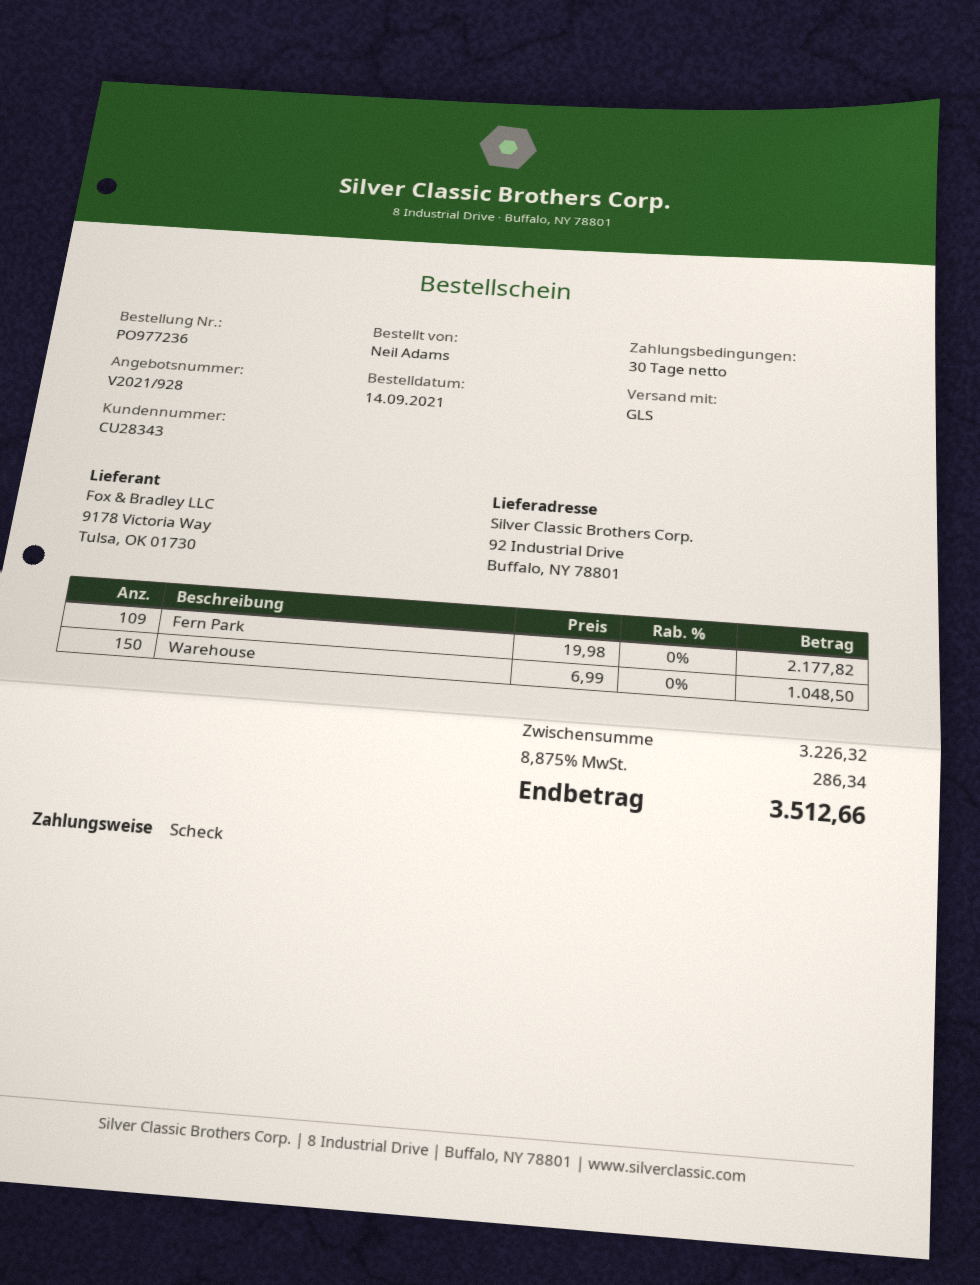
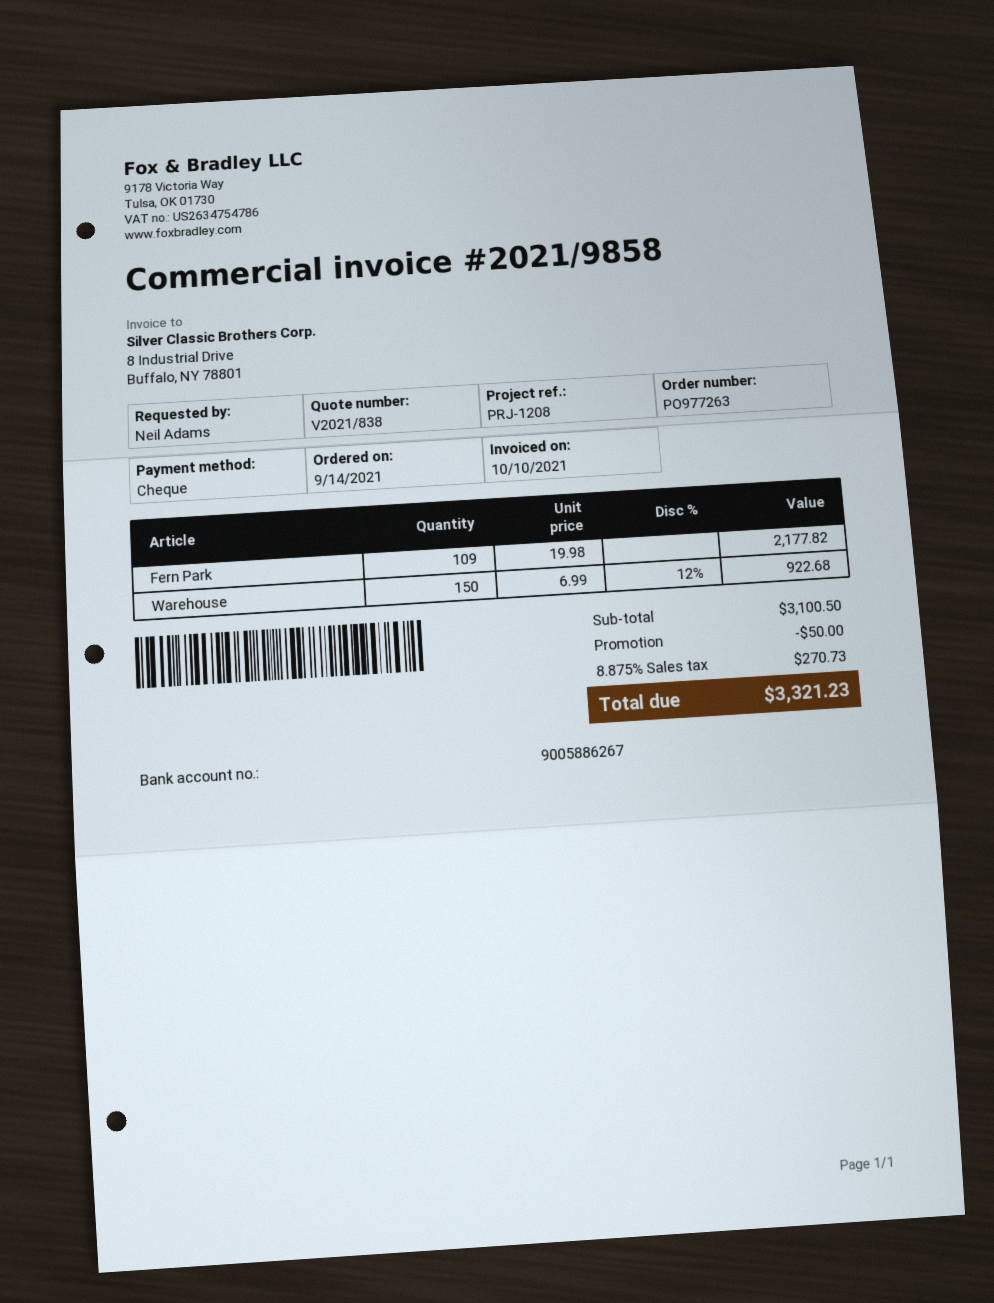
quote number: V2021/928 -> V2021/838
order number: PO977236 -> PO977263
Warehouse: 150 x 6.99 = 1048.50 -> 150 x 6.99 - 12% = 922.68
subtotal: 3226.32 -> 3100.50
discount: none -> 50.00
tax: 8.875% = 286.34 -> 8.875% = 270.73
total: 3512.66 -> 3321.23

